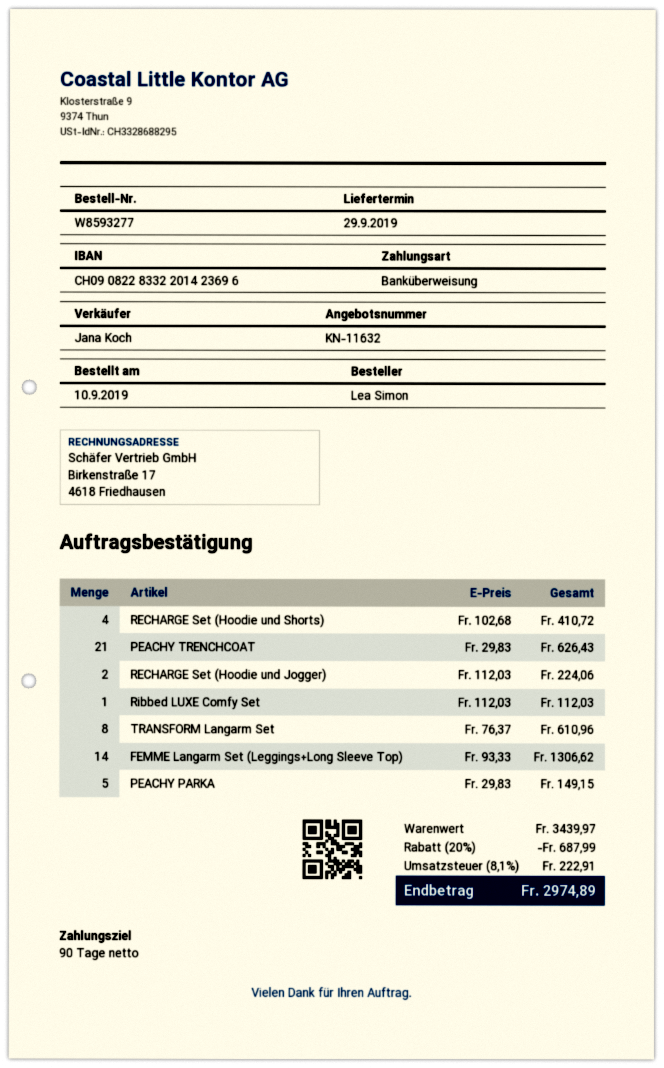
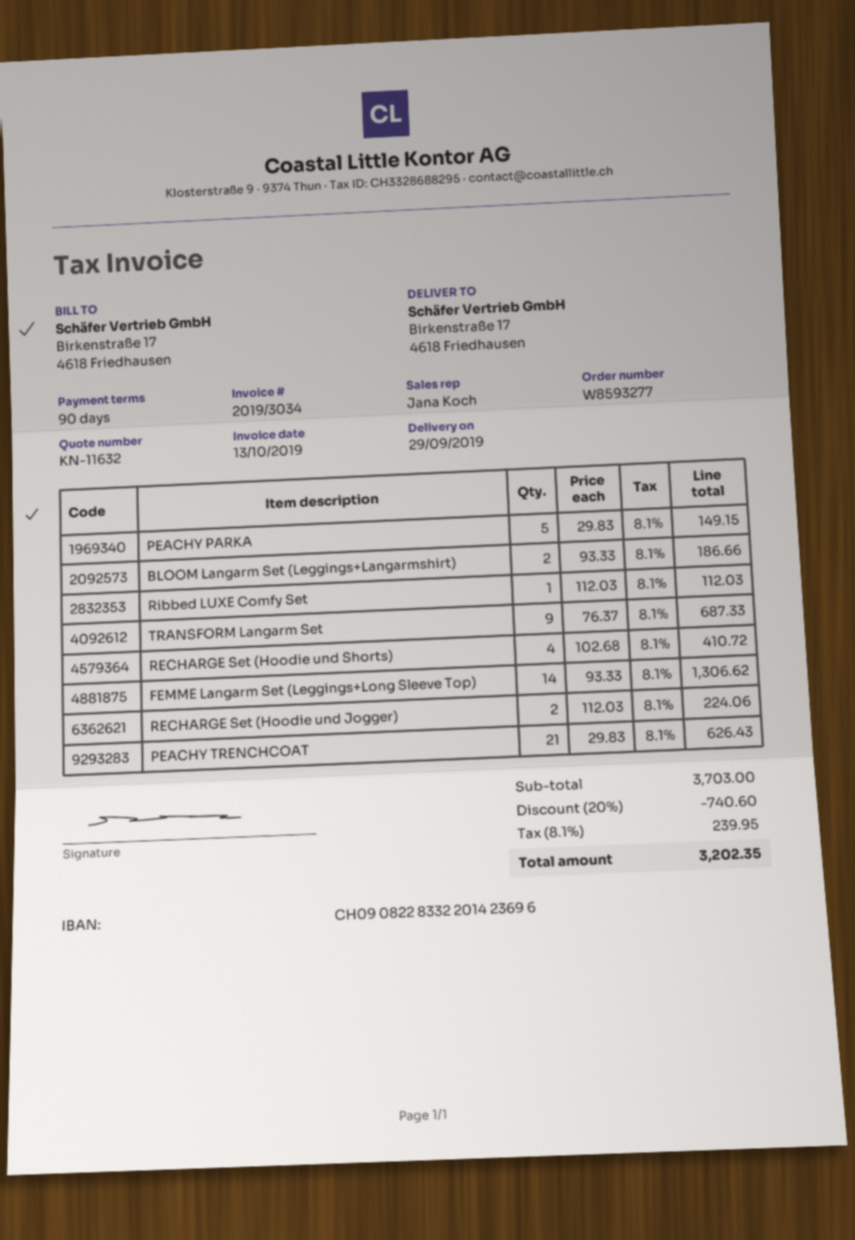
TRANSFORM Langarm Set: 8 x 76.37 = 610.96 -> 9 x 76.37 = 687.33
BLOOM Langarm Set (Leggings+Langarmshirt): none -> 2 x 93.33 = 186.66
subtotal: 3439.97 -> 3703.00
discount: 20% = 687.99 -> 20% = 740.60
tax: 8.1% = 222.91 -> 8.1% = 239.95
total: 2974.89 -> 3202.35

